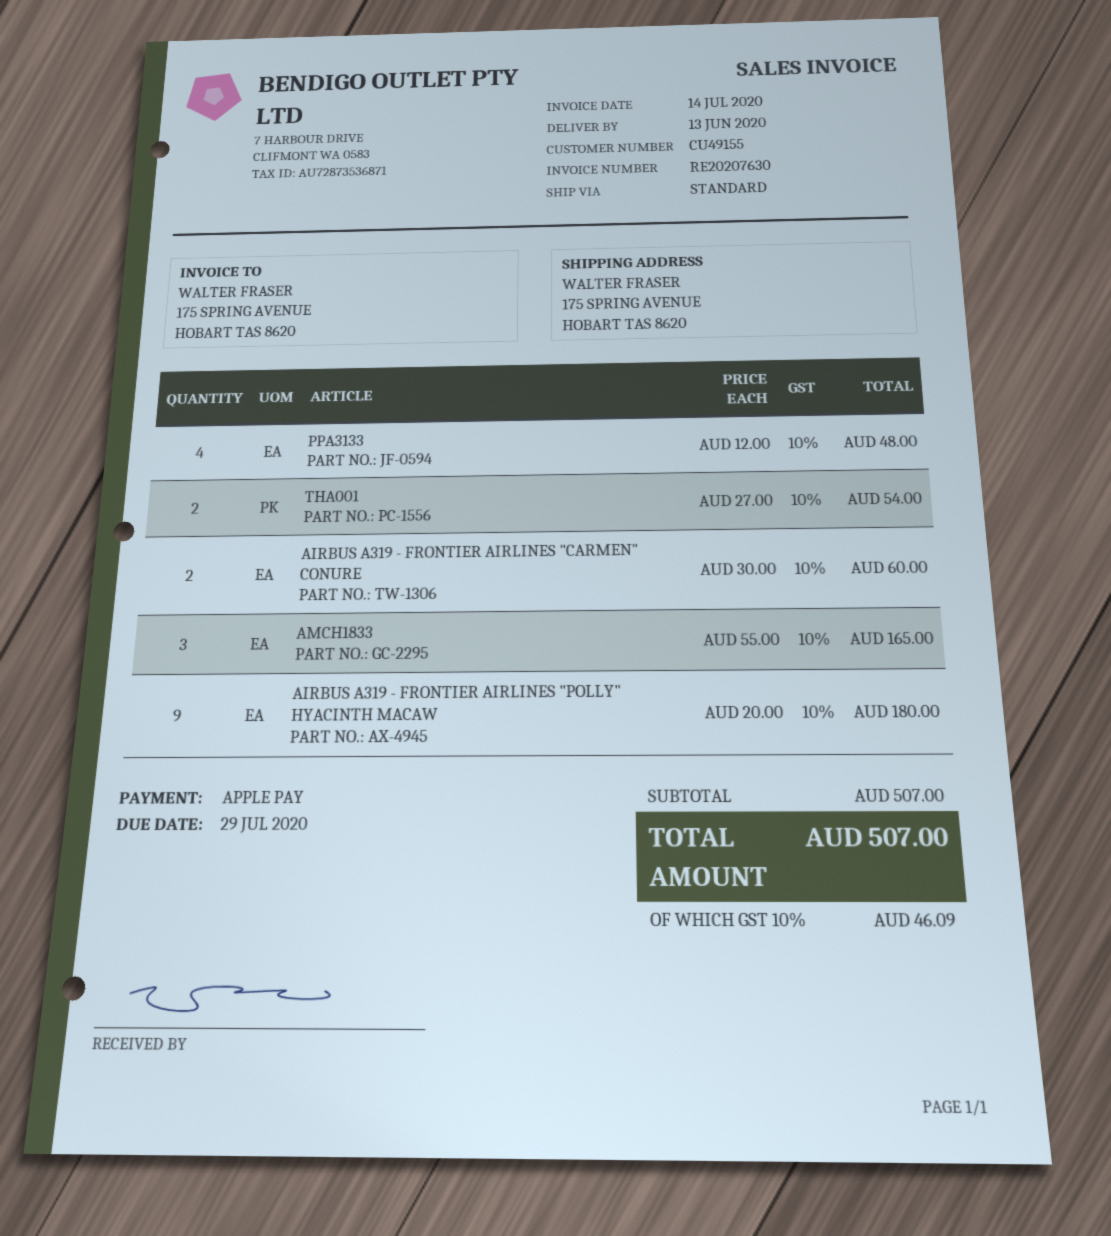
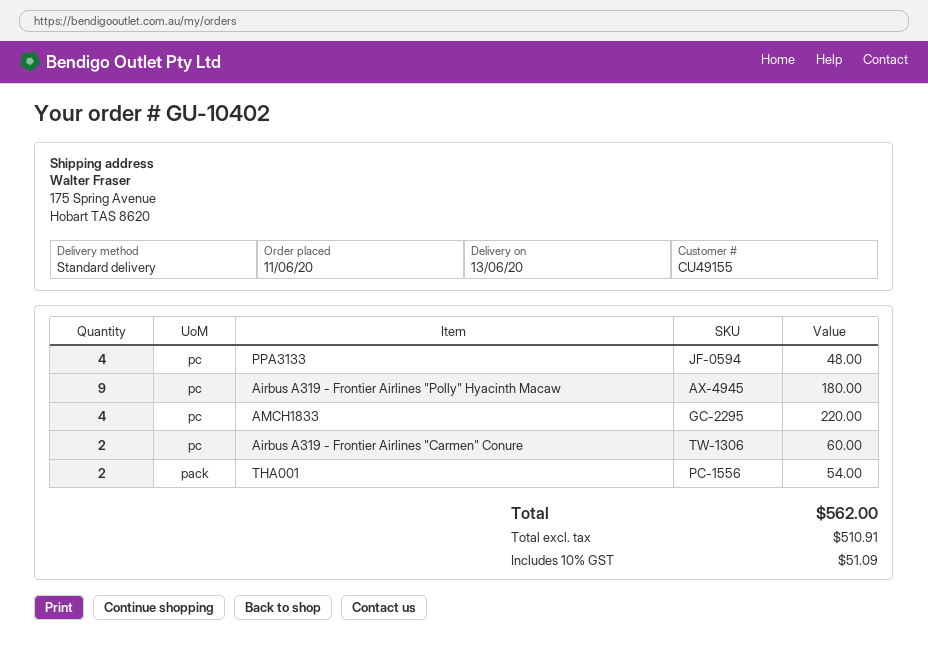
AMCH1833: 3 for 165.00 -> 4 for 220.00
tax: 10% = 46.09 -> 10% = 51.09
total: 507.00 -> 562.00

